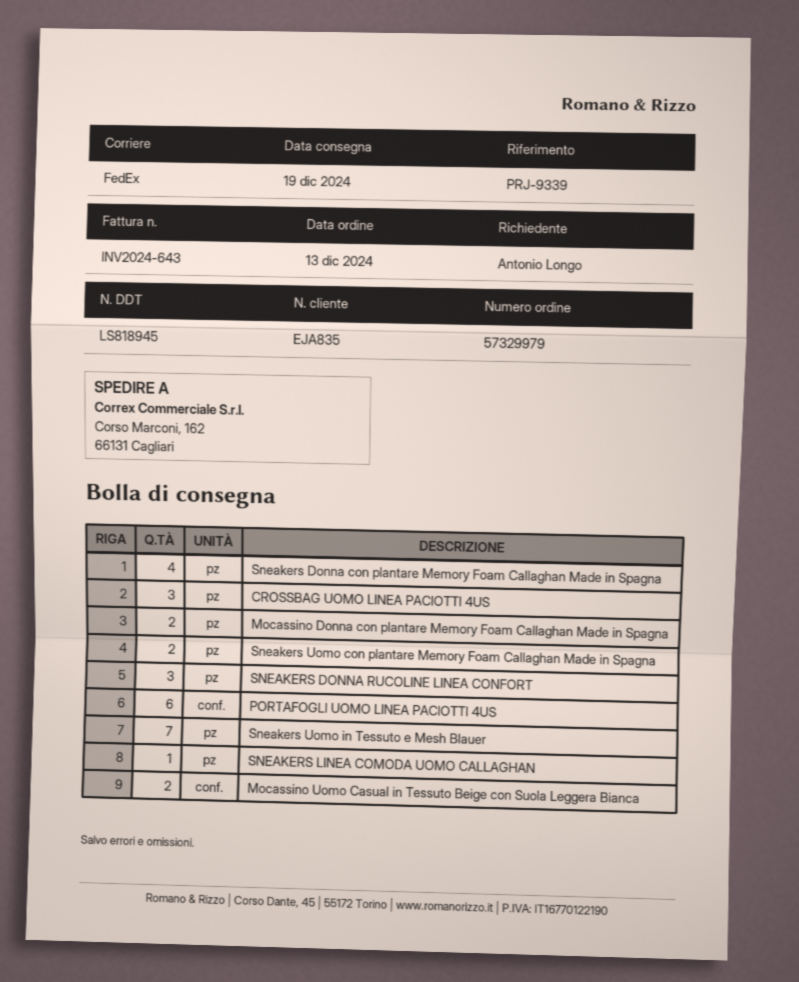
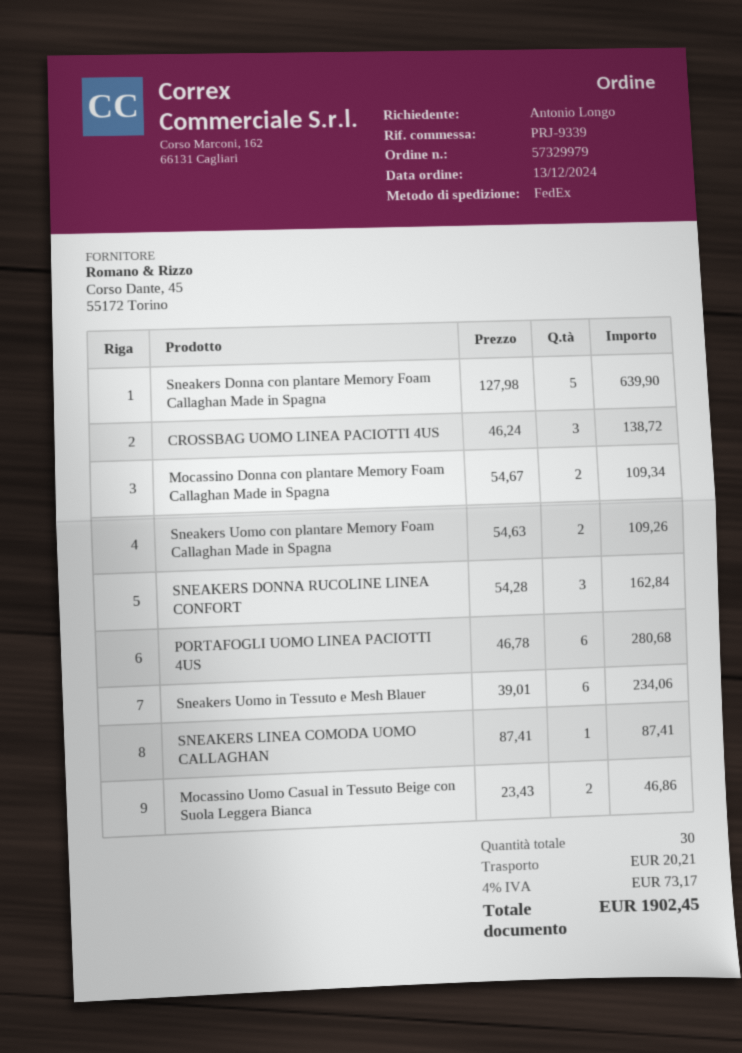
Sneakers Donna con plantare Memory Foam Callaghan Made in Spagna: 4 -> 5
Sneakers Uomo in Tessuto e Mesh Blauer: 7 -> 6

